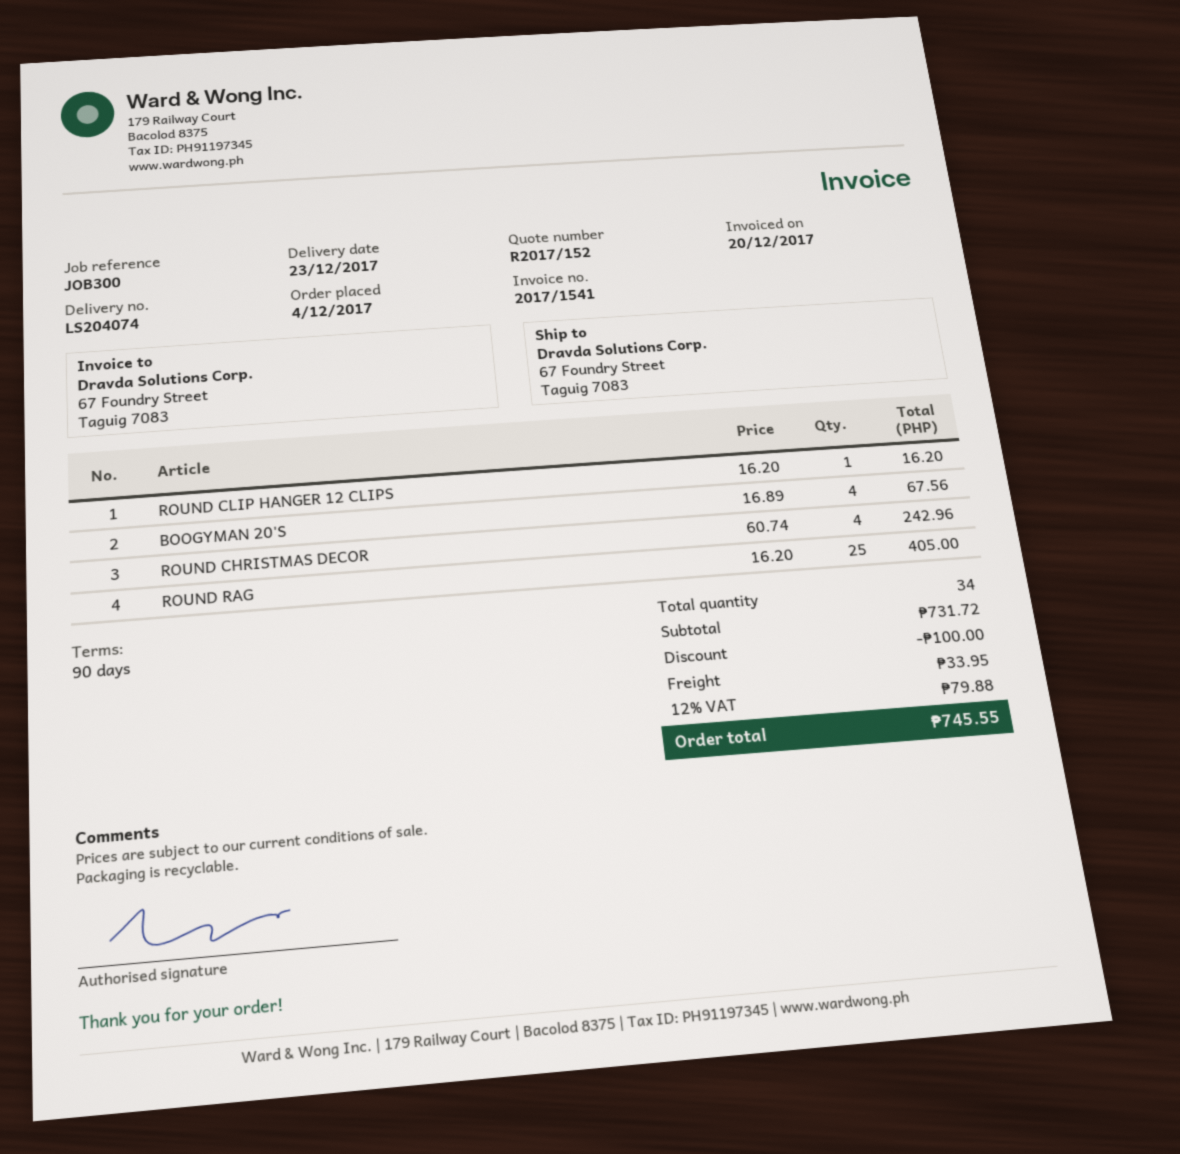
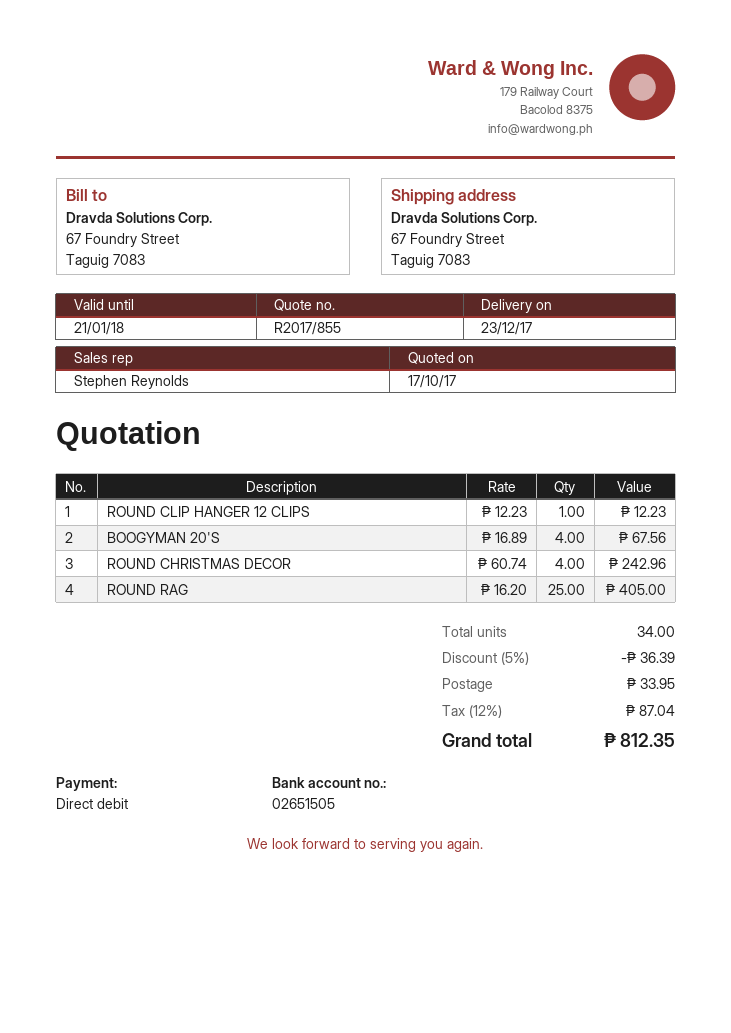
quote number: R2017/152 -> R2017/855
ROUND CLIP HANGER 12 CLIPS: 1 x 16.20 = 16.20 -> 1 x 12.23 = 12.23
discount: 100.00 -> 36.39
tax: 12% = 79.88 -> 12% = 87.04
total: 745.55 -> 812.35

